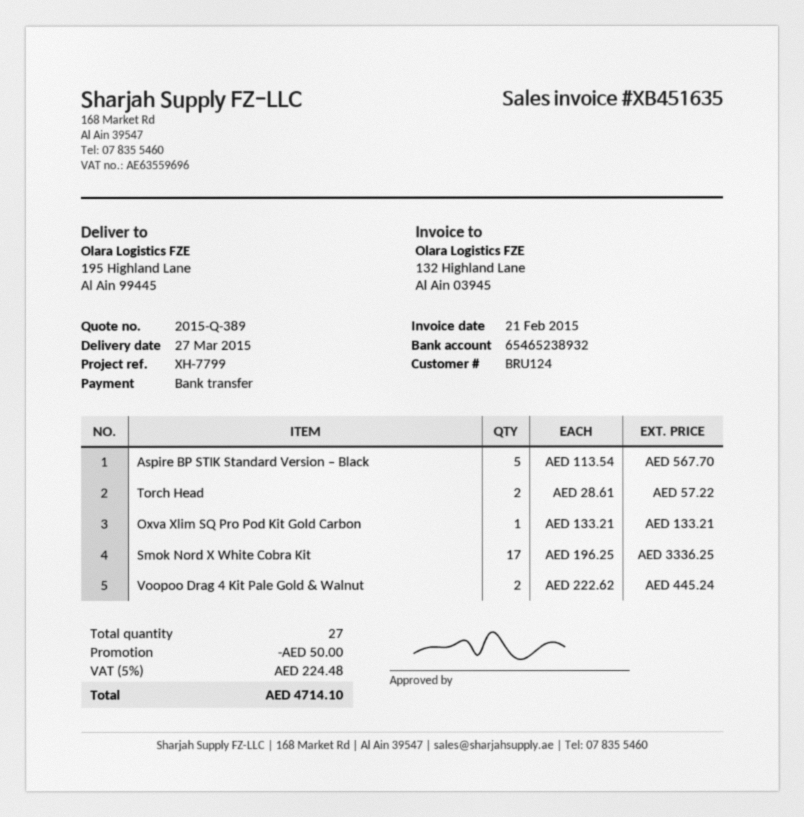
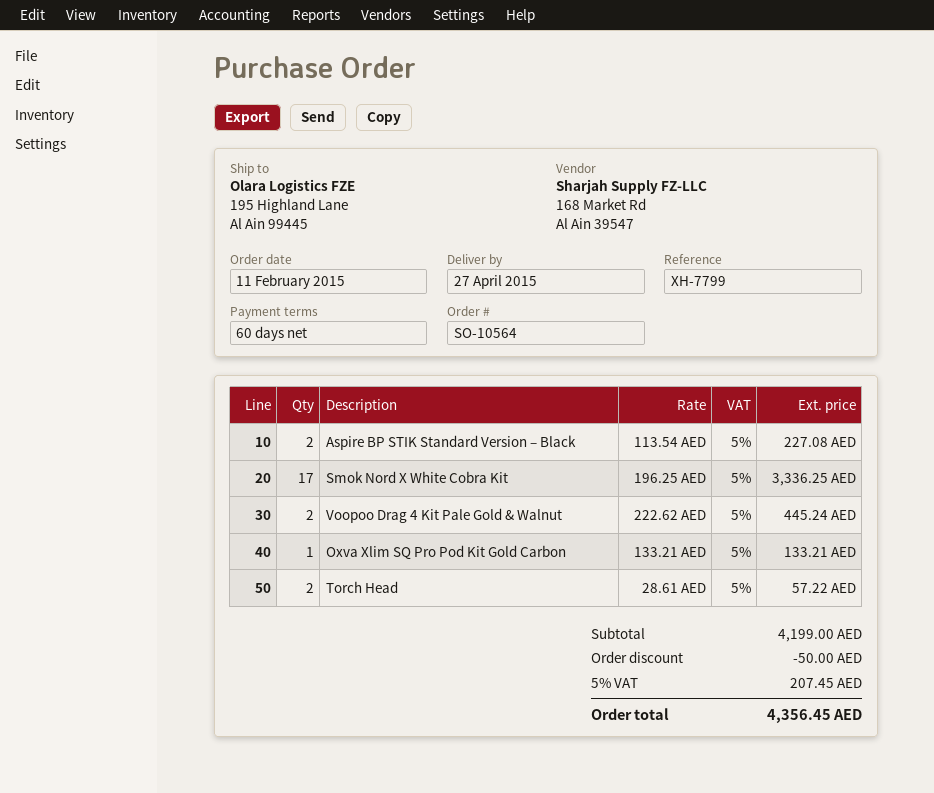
delivery date: 2015-03-27 -> 2015-04-27
Aspire BP STIK Standard Version – Black: 5 x 113.54 = 567.70 -> 2 x 113.54 = 227.08
tax: 5% = 224.48 -> 5% = 207.45
total: 4714.10 -> 4356.45

